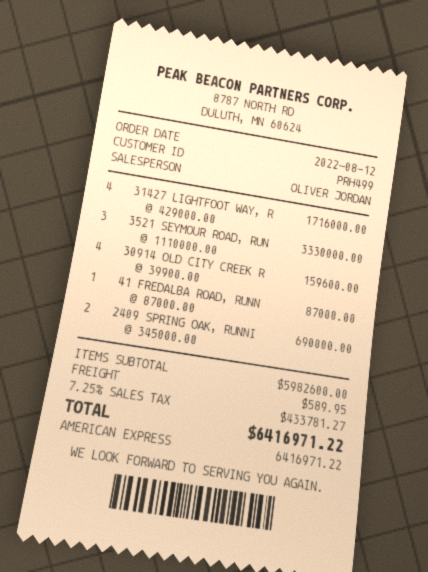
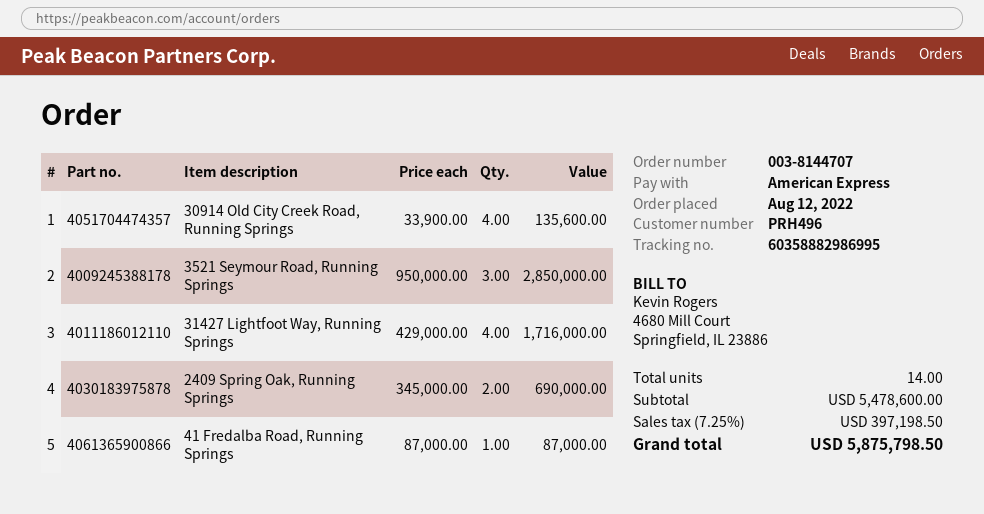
customer number: PRH499 -> PRH496
3521 SEYMOUR ROAD, RUN: 3 x 1110000.00 = 3330000.00 -> 3 x 950000.00 = 2850000.00
30914 OLD CITY CREEK R: 4 x 39900.00 = 159600.00 -> 4 x 33900.00 = 135600.00
subtotal: 5982600.00 -> 5478600.00
shipping: 589.95 -> none
tax: 7.25% = 433781.27 -> 7.25% = 397198.50
total: 6416971.22 -> 5875798.50

